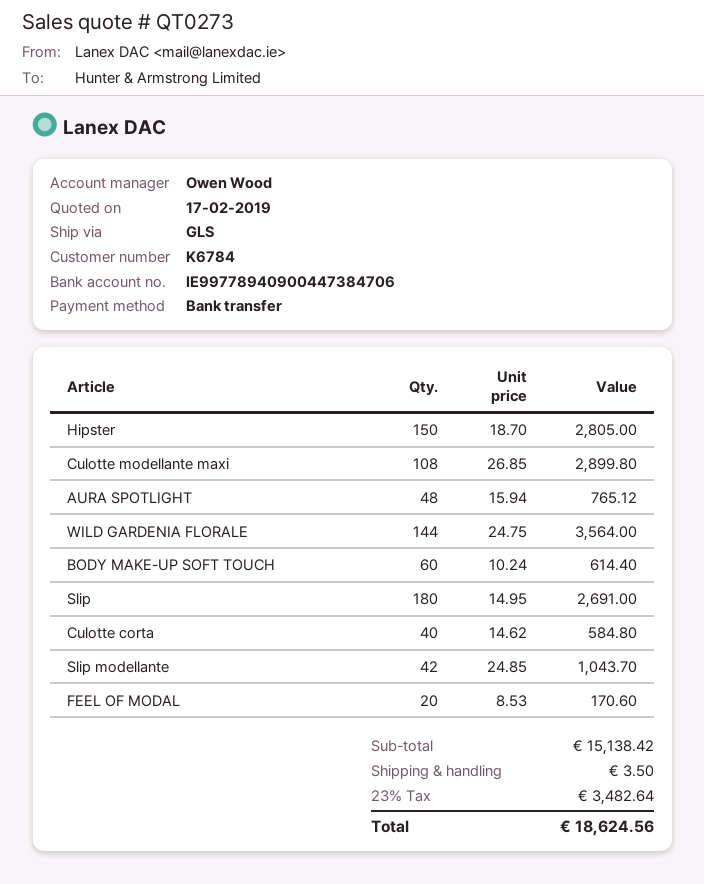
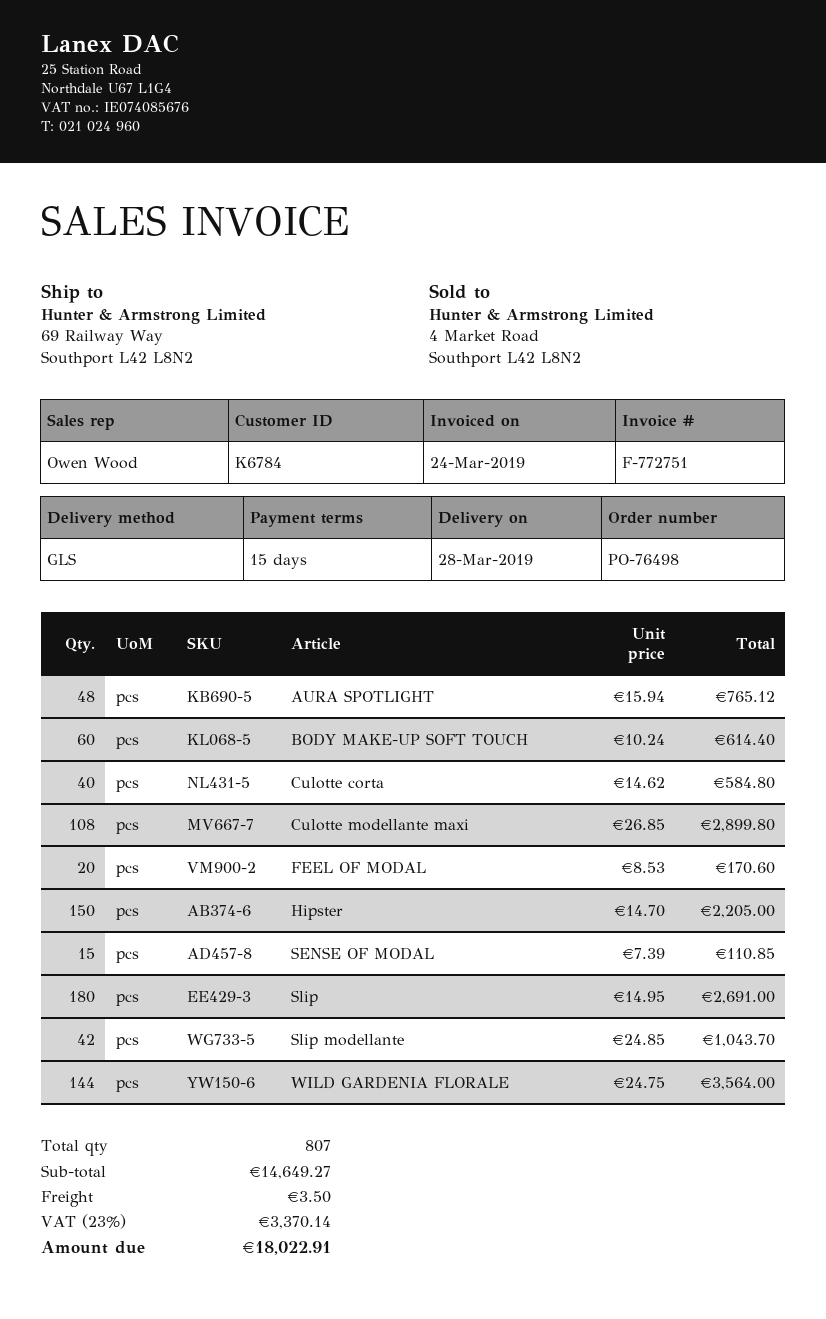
Hipster: 150 x 18.70 = 2805.00 -> 150 x 14.70 = 2205.00
SENSE OF MODAL: none -> 15 x 7.39 = 110.85
subtotal: 15138.42 -> 14649.27
tax: 23% = 3482.64 -> 23% = 3370.14
total: 18624.56 -> 18022.91

